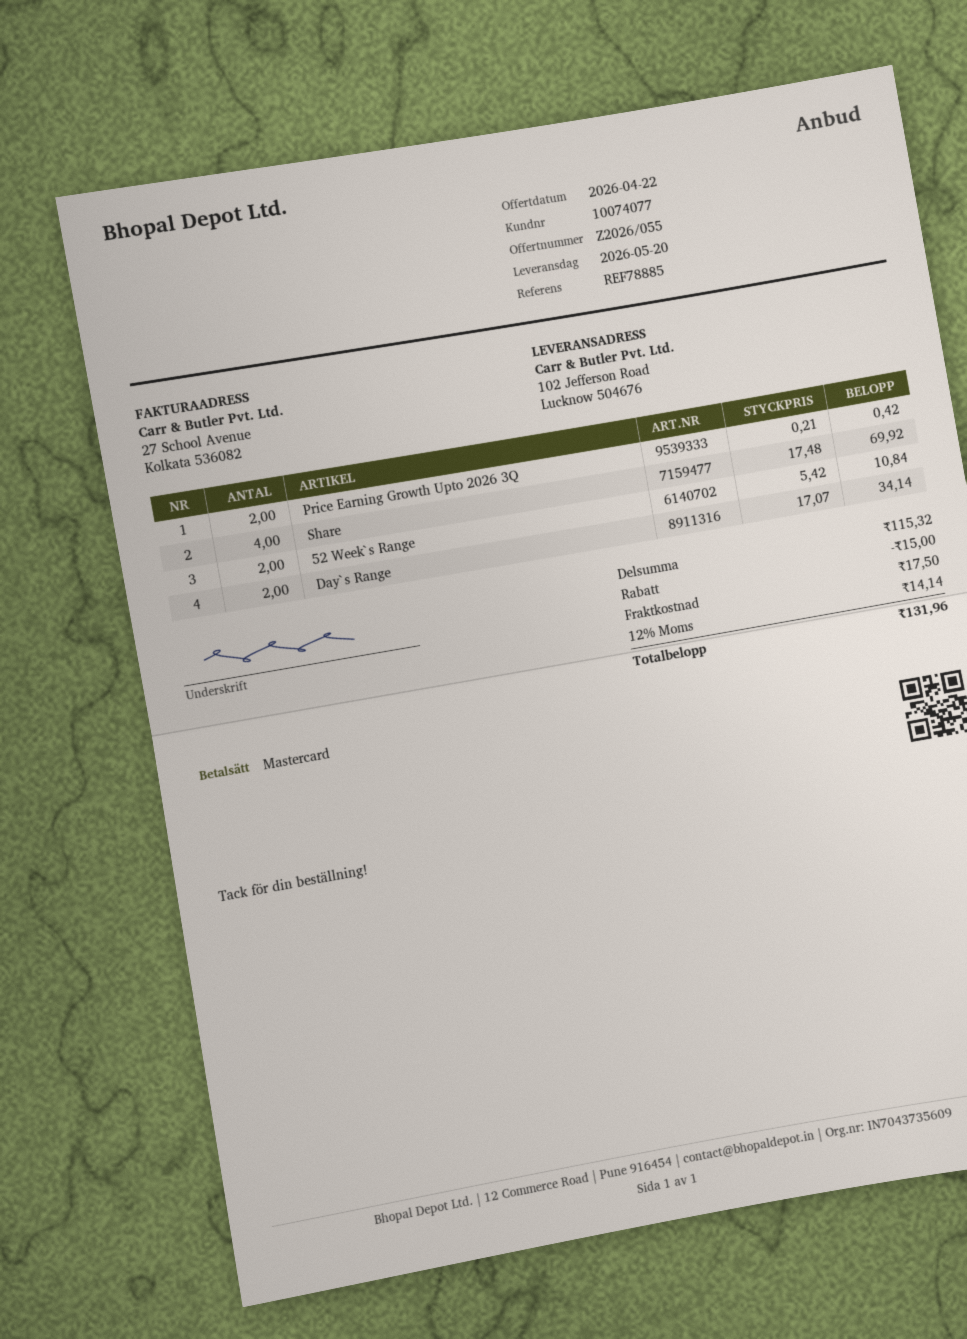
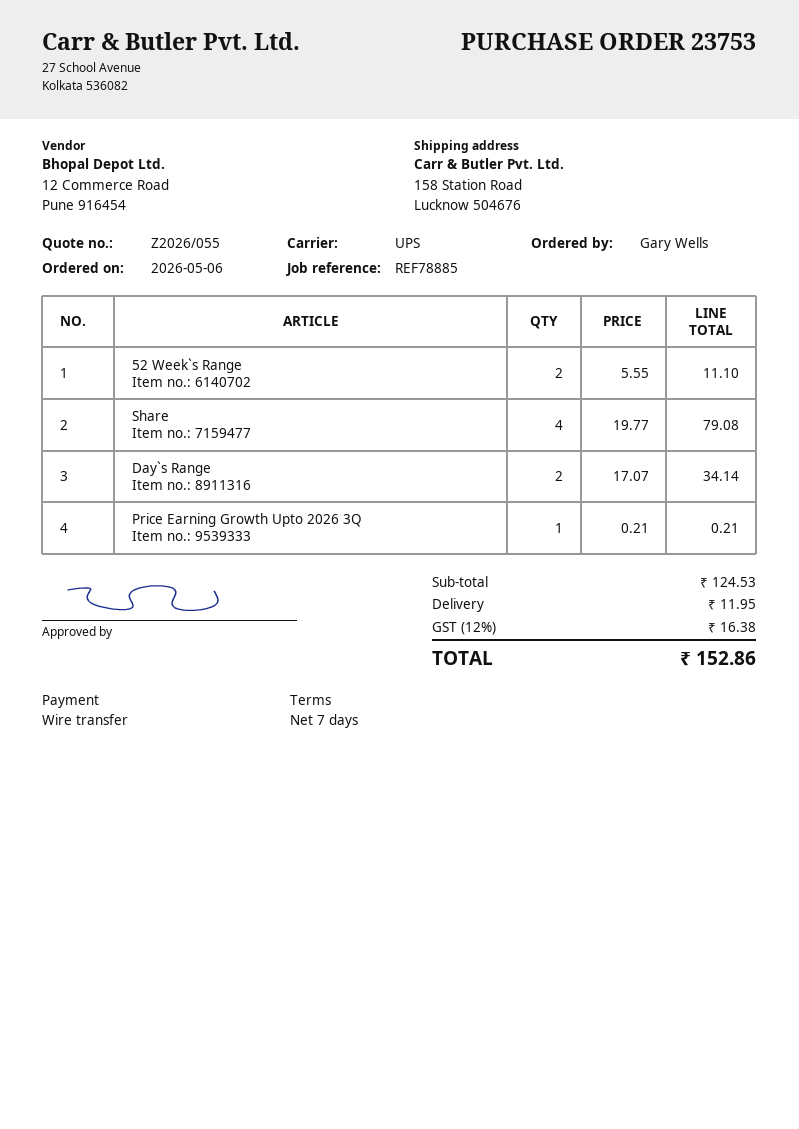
payment method: Mastercard -> bank transfer
ship to: 102 Jefferson Road, Lucknow 504676 -> 158 Station Road, Lucknow 504676
Price Earning Growth Upto 2026 3Q: 2 x 0.21 = 0.42 -> 1 x 0.21 = 0.21
Share: 4 x 17.48 = 69.92 -> 4 x 19.77 = 79.08
52 Week`s Range: 2 x 5.42 = 10.84 -> 2 x 5.55 = 11.10
subtotal: 115.32 -> 124.53
discount: 15.00 -> none
shipping: 17.50 -> 11.95
tax: 12% = 14.14 -> 12% = 16.38
total: 131.96 -> 152.86

